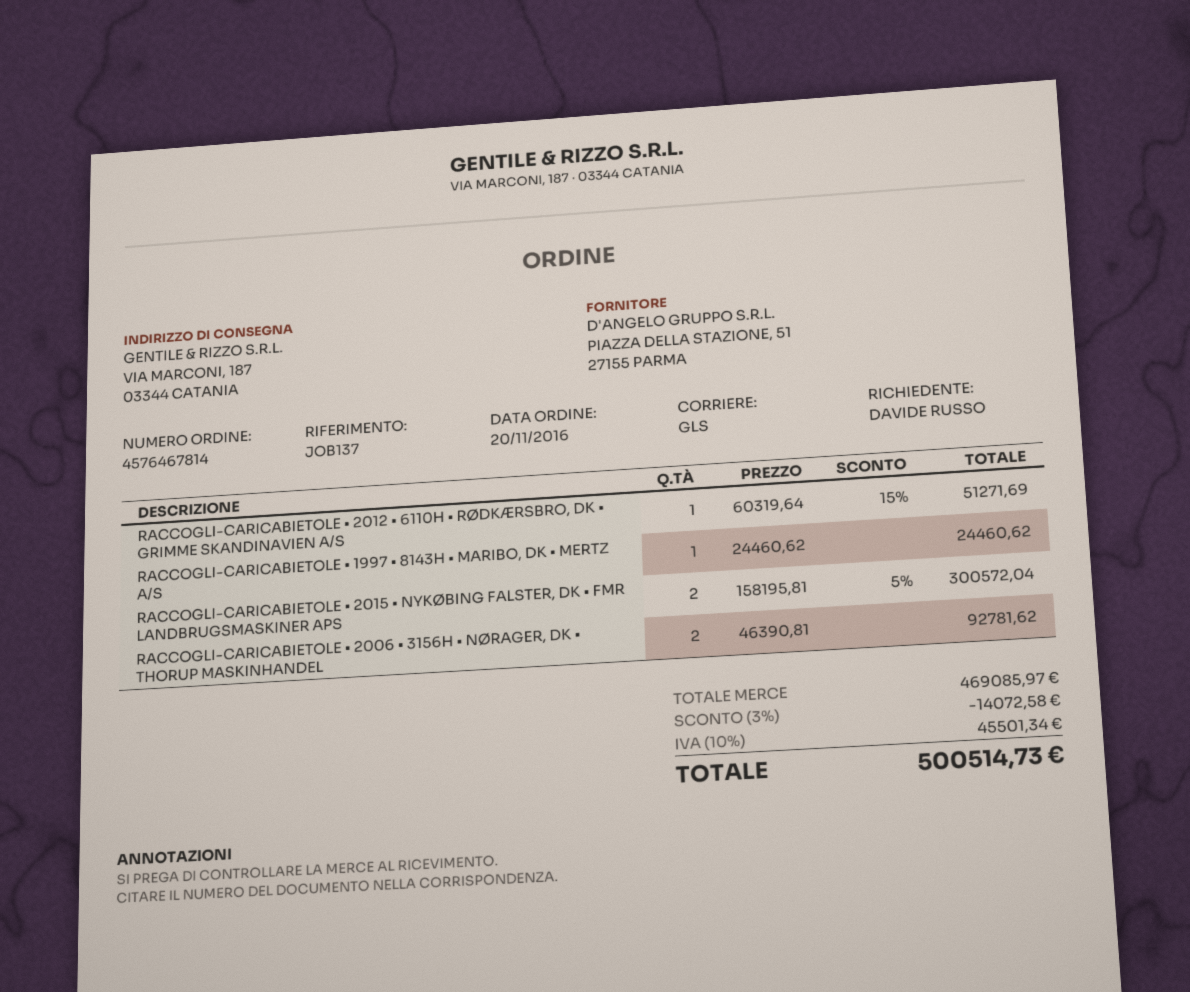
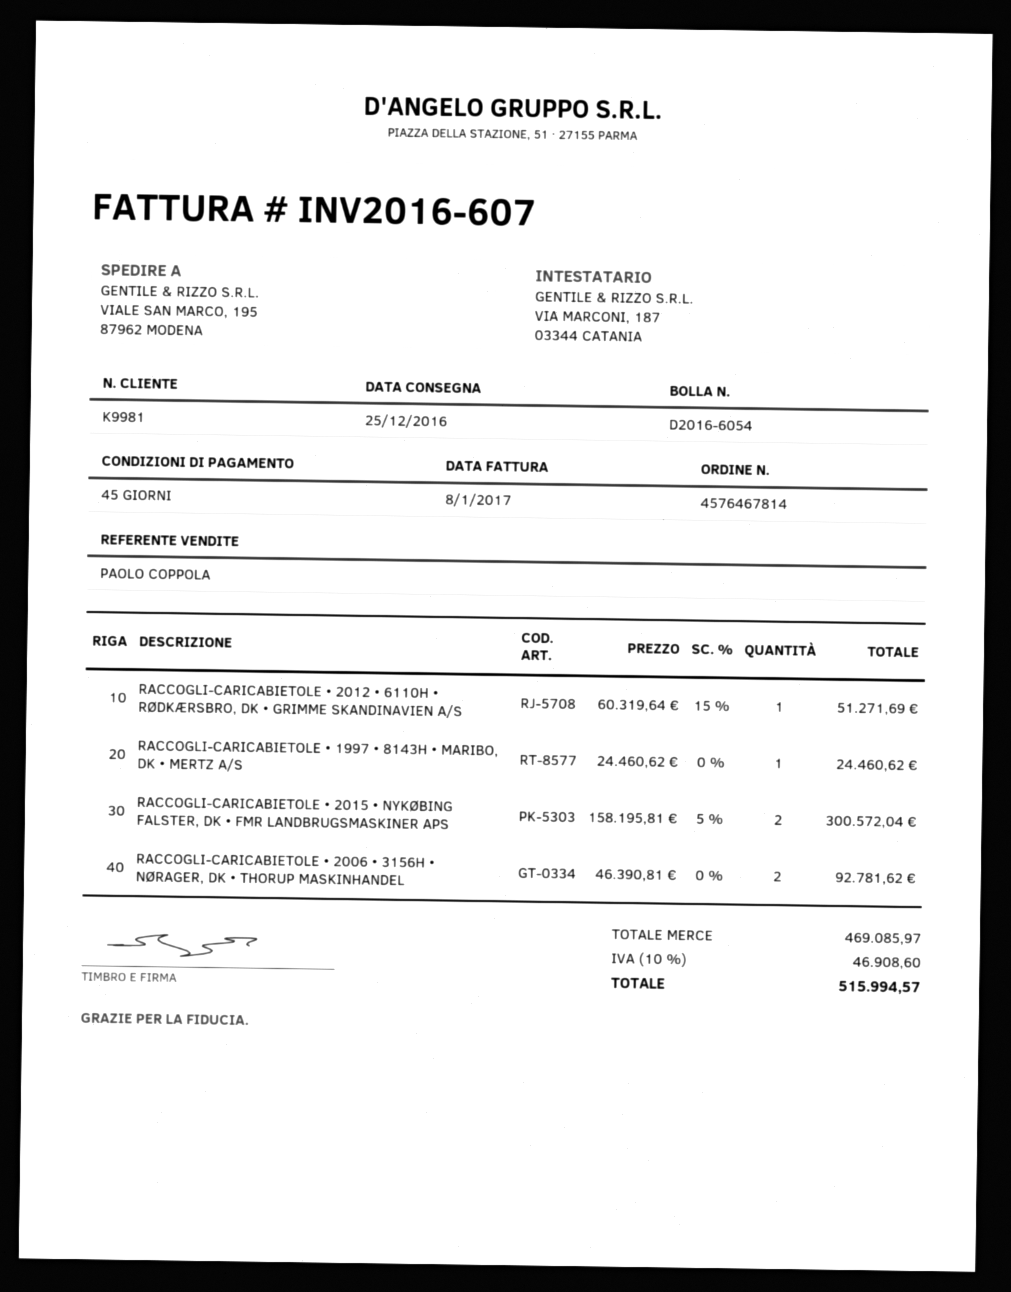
ship to: VIA MARCONI, 187, 03344 CATANIA -> VIALE SAN MARCO, 195, 87962 MODENA
discount: 3% = 14072.58 -> none
tax: 10% = 45501.34 -> 10% = 46908.60
total: 500514.73 -> 515994.57

